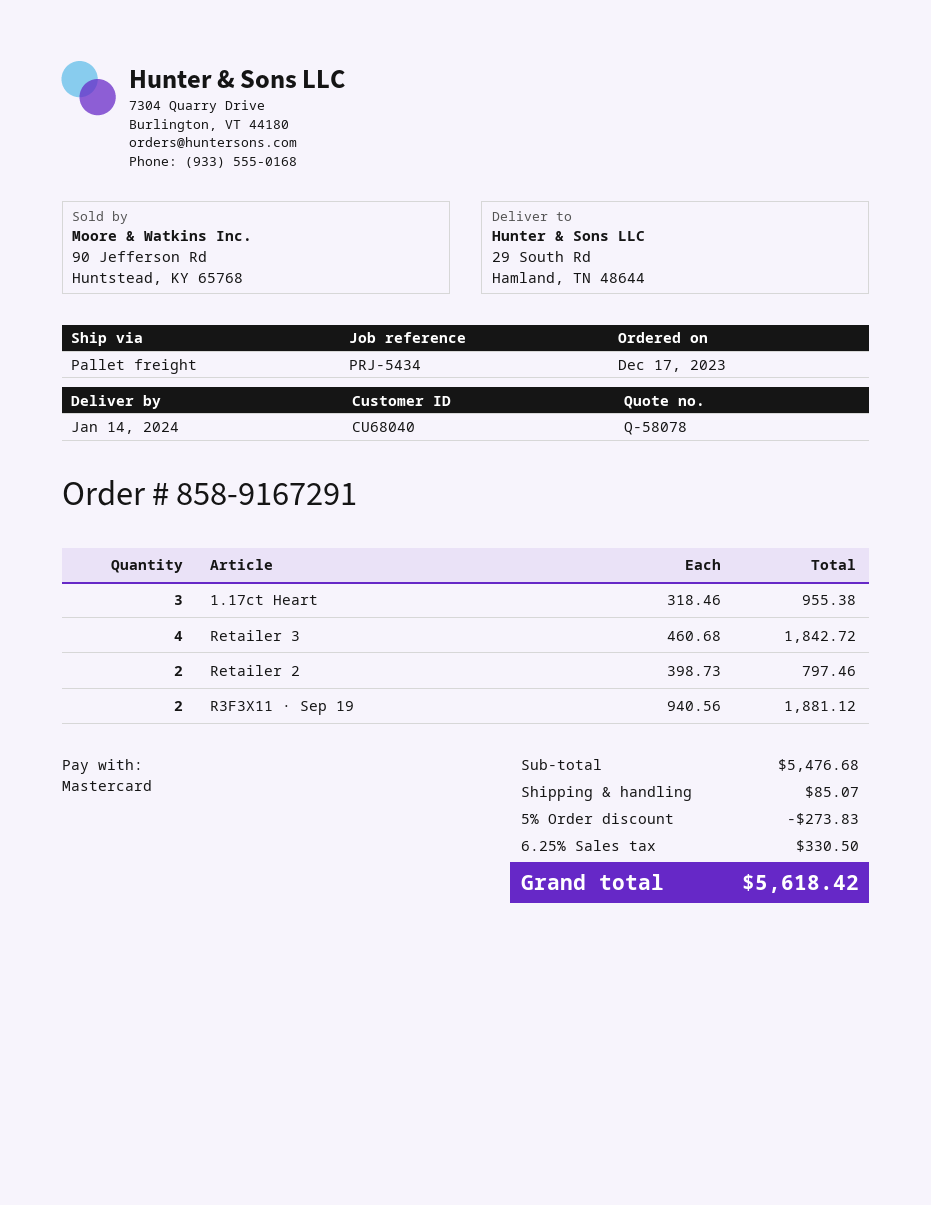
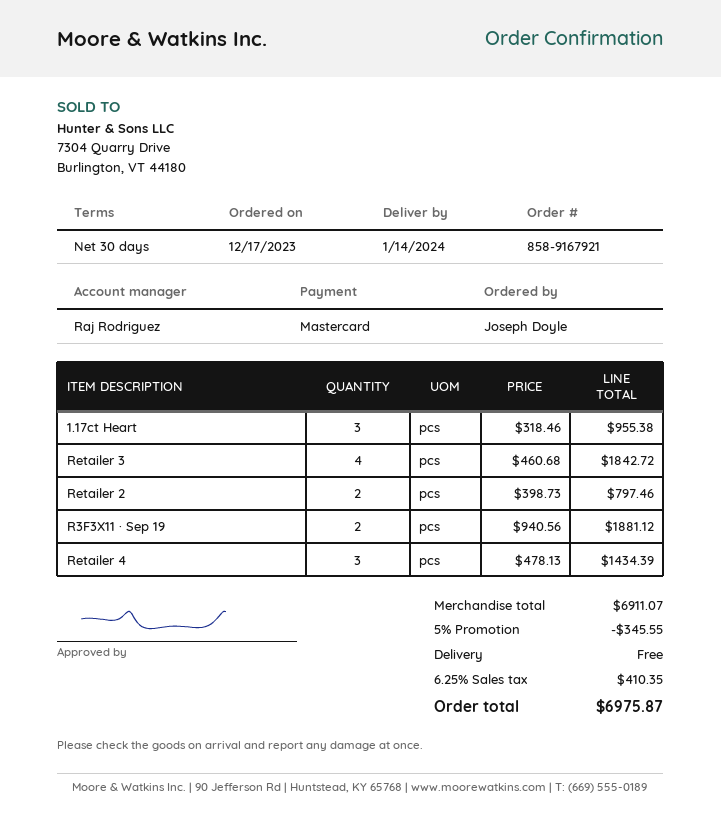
order number: 858-9167291 -> 858-9167921
Retailer 4: none -> 3 x 478.13 = 1434.39
subtotal: 5476.68 -> 6911.07
discount: 5% = 273.83 -> 5% = 345.55
shipping: 85.07 -> 0.00
tax: 6.25% = 330.50 -> 6.25% = 410.35
total: 5618.42 -> 6975.87

